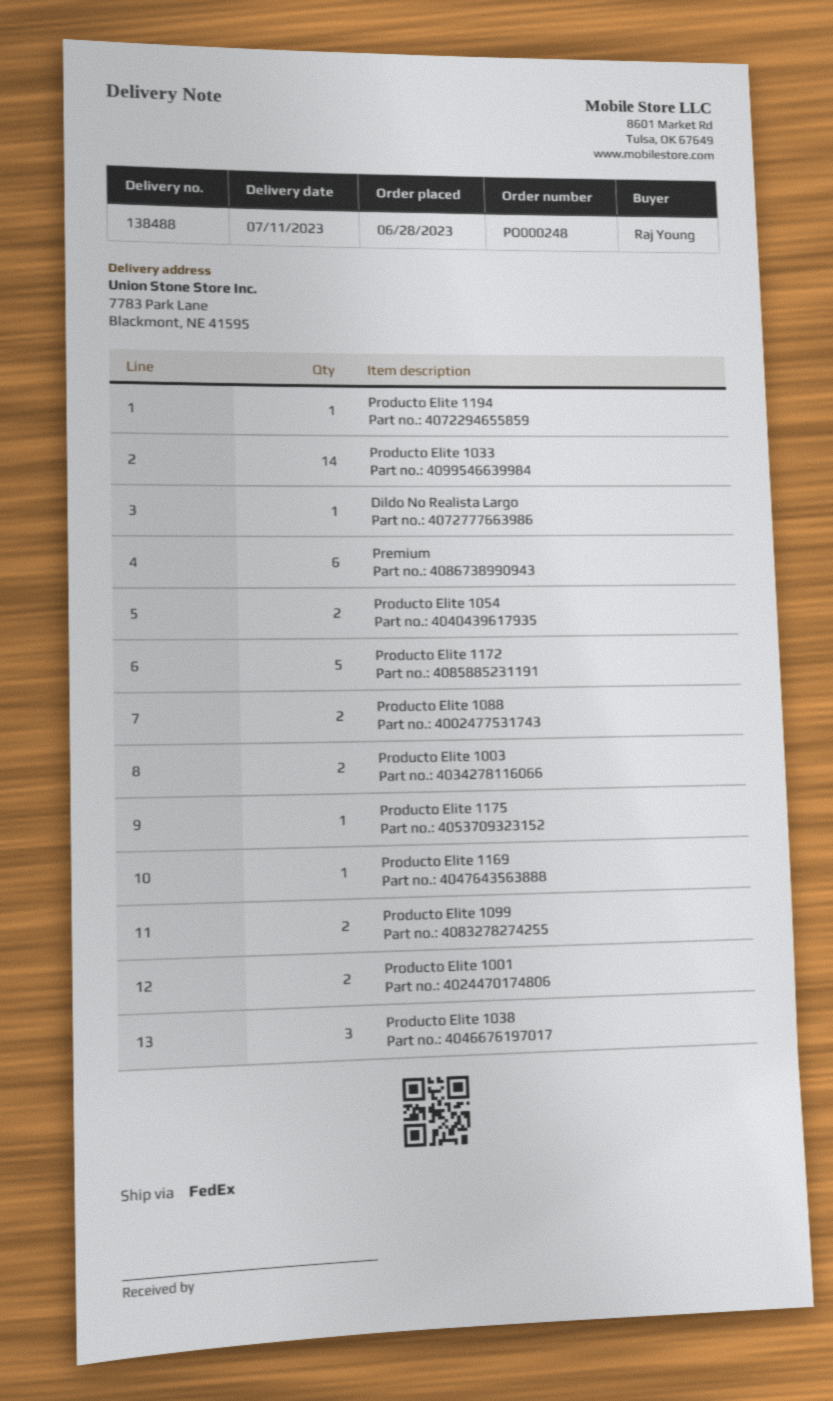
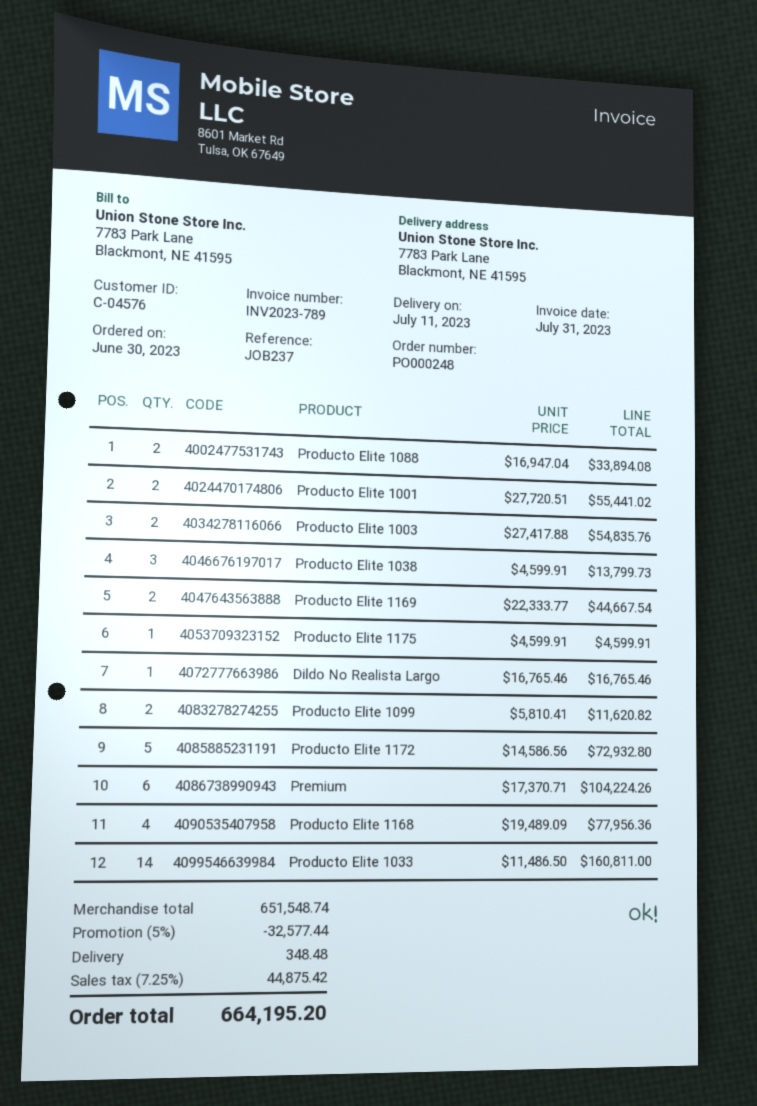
order date: 2023-06-28 -> 2023-06-30
Producto Elite 1194: 1 -> none
Producto Elite 1054: 2 -> none
Producto Elite 1169: 1 -> 2
Producto Elite 1168: none -> 4

